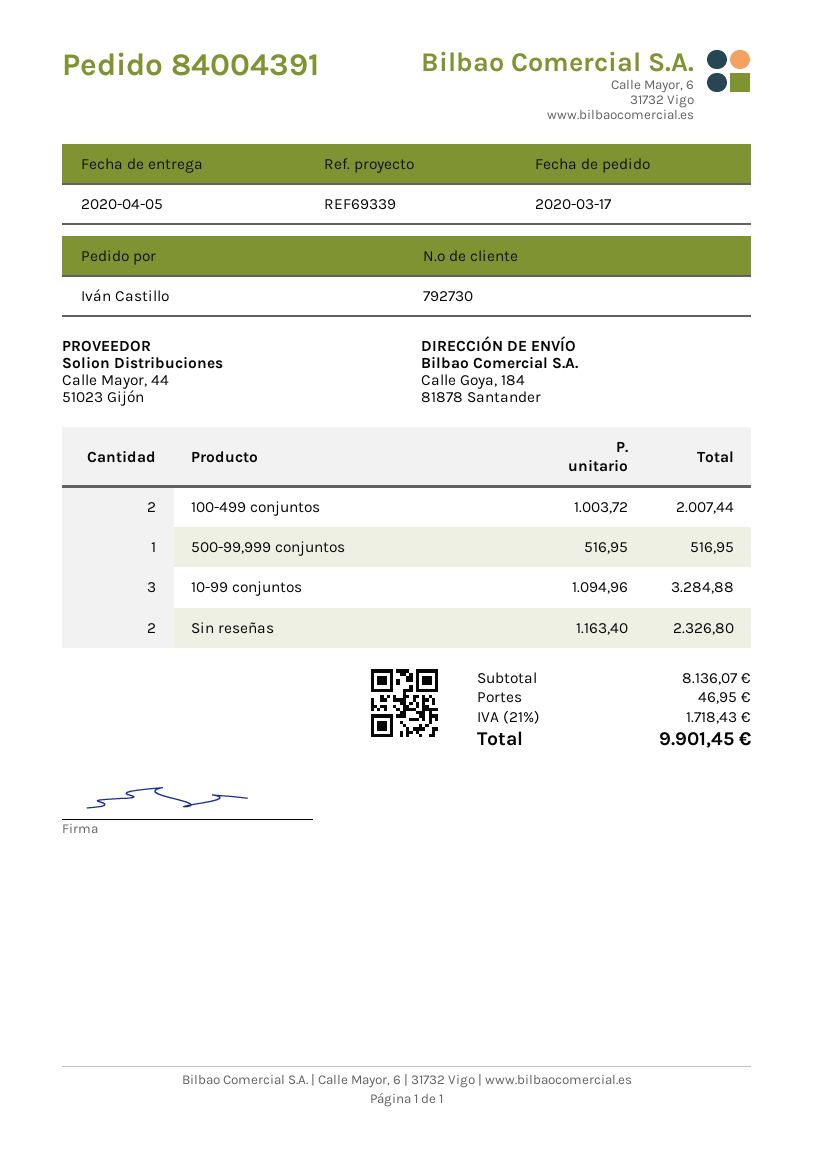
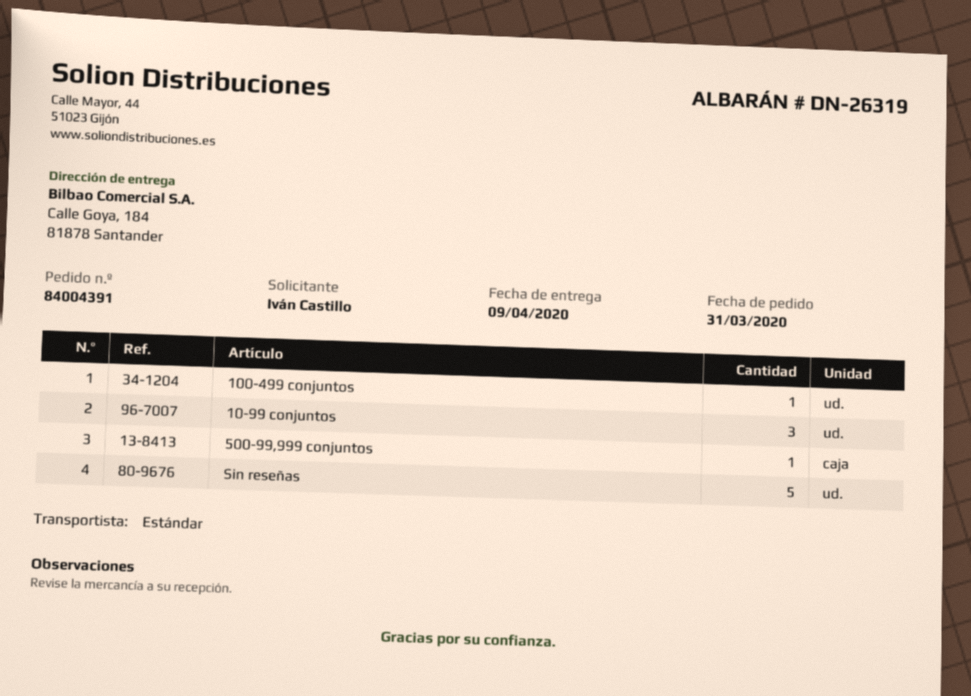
order date: 2020-03-17 -> 2020-03-31
delivery date: 2020-04-05 -> 2020-04-09
100-499 conjuntos: 2 -> 1
Sin reseñas: 2 -> 5

